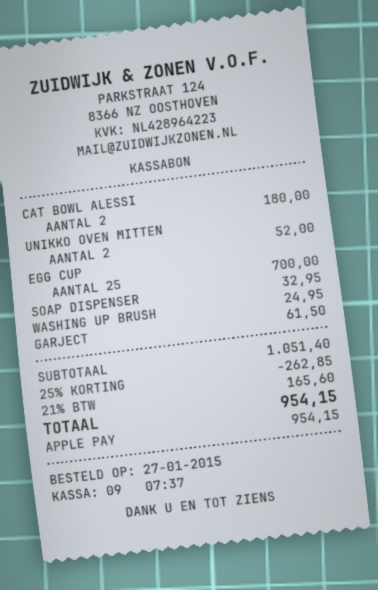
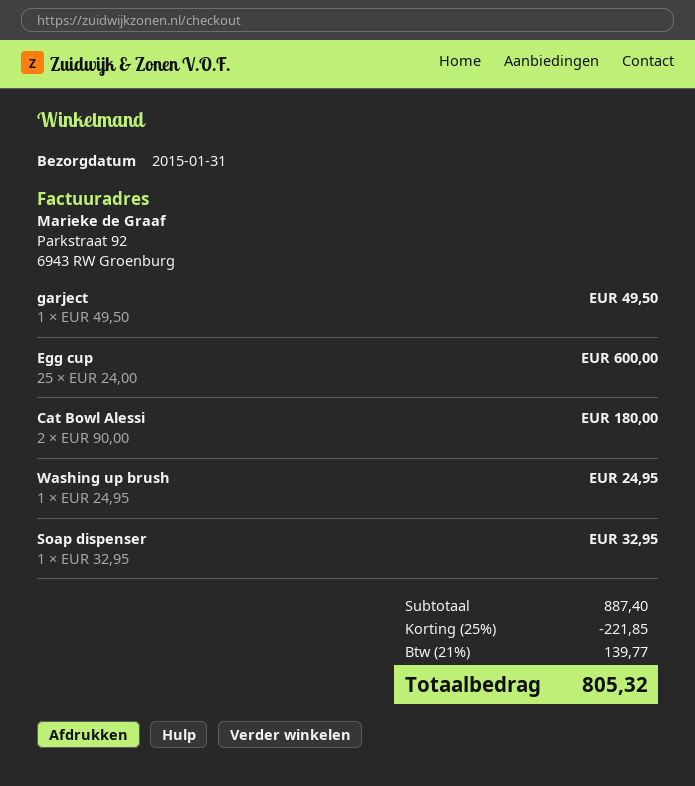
UNIKKO OVEN MITTEN: 2 for 52.00 -> none
EGG CUP: 25 for 700.00 -> 25 for 600.00
GARJECT: 1 for 61.50 -> 1 for 49.50
subtotal: 1051.40 -> 887.40
discount: 25% = 262.85 -> 25% = 221.85
tax: 21% = 165.60 -> 21% = 139.77
total: 954.15 -> 805.32

